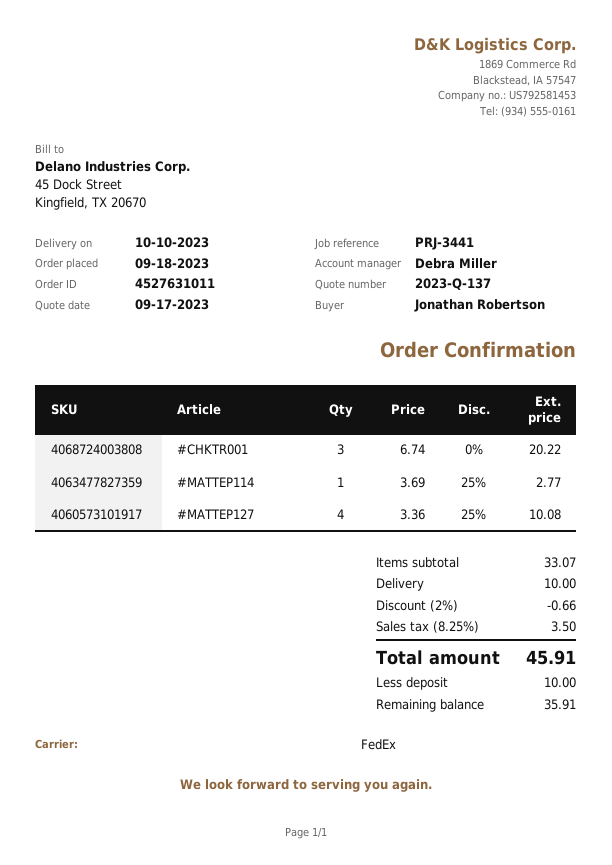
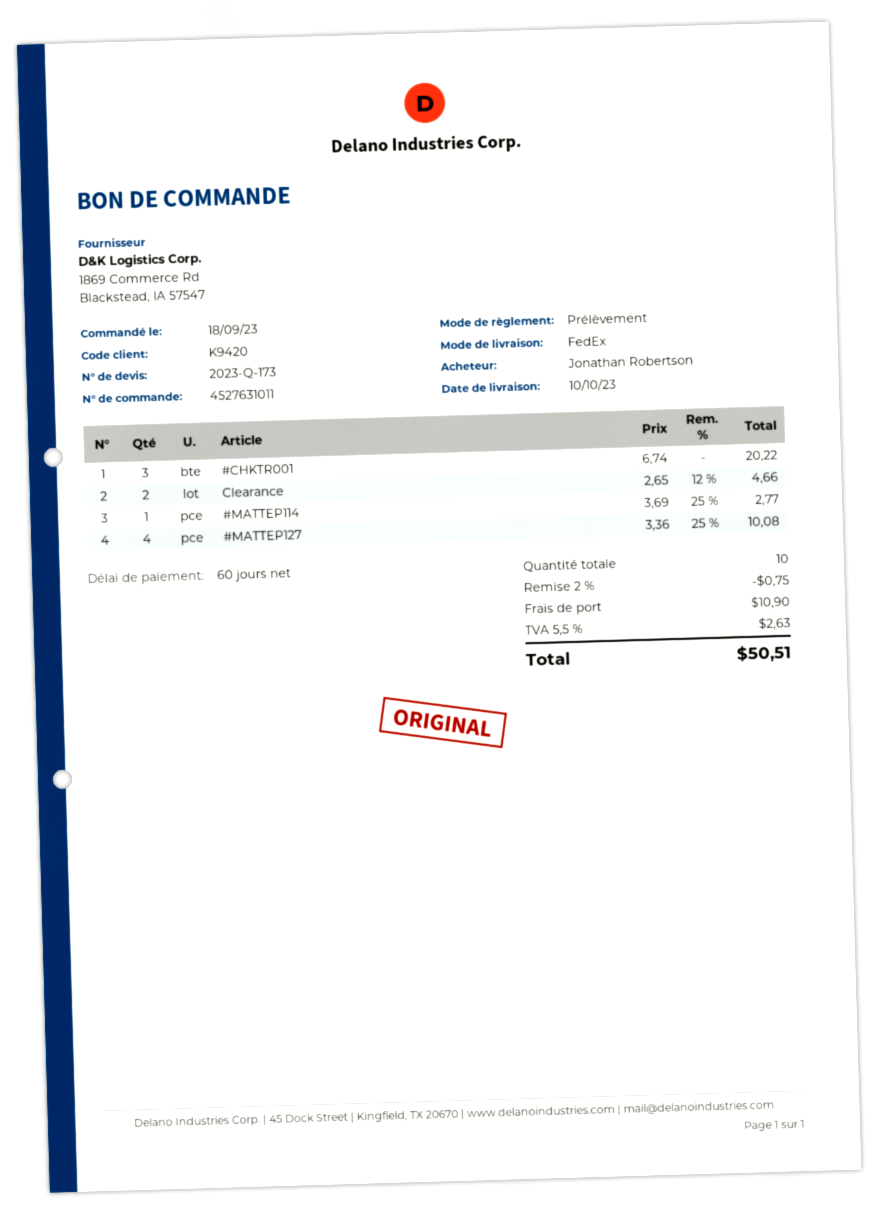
quote number: 2023-Q-137 -> 2023-Q-173
Clearance: none -> 2 x 2.65 - 12% = 4.66
discount: 2% = 0.66 -> 2% = 0.75
shipping: 10.00 -> 10.90
tax: 8.25% = 3.50 -> 5.5% = 2.63
total: 45.91 -> 50.51

